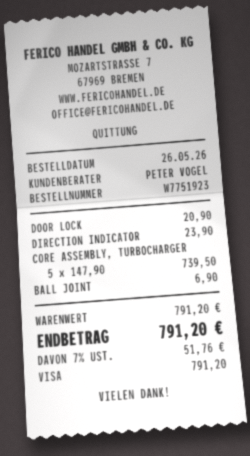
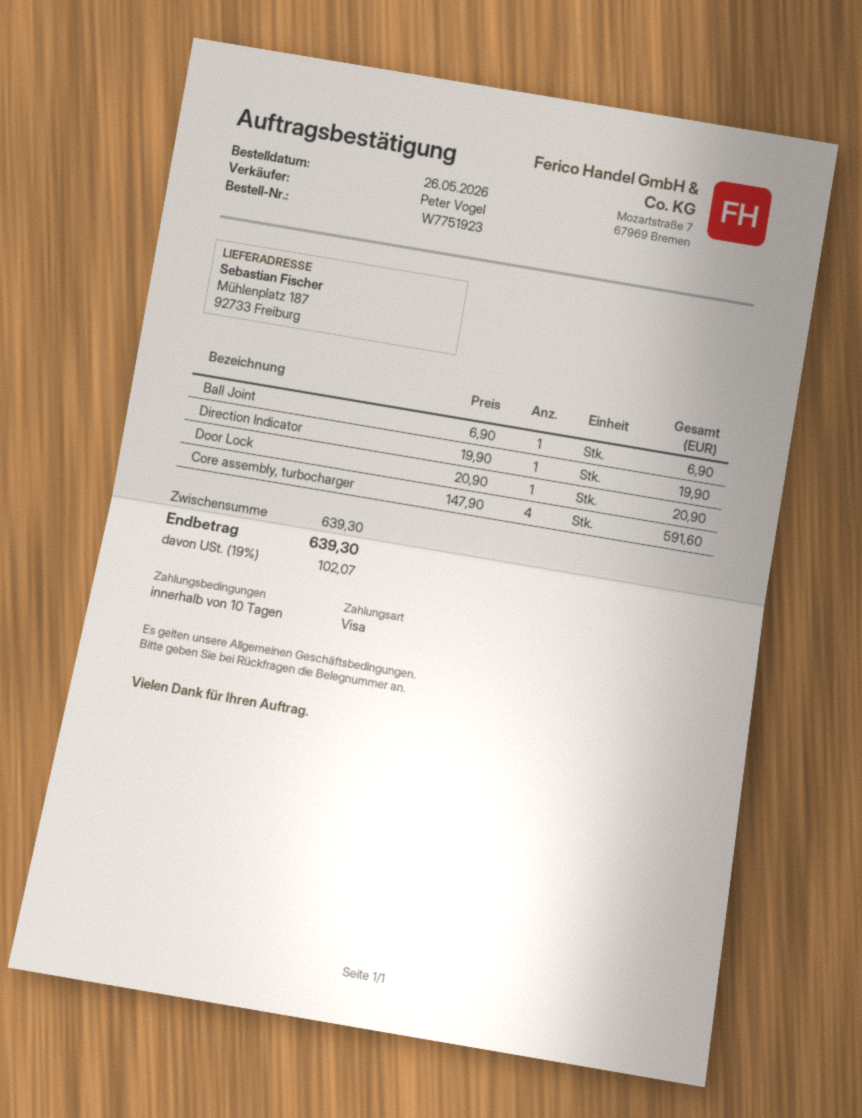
DIRECTION INDICATOR: 1 x 23.90 = 23.90 -> 1 x 19.90 = 19.90
CORE ASSEMBLY, TURBOCHARGER: 5 x 147.90 = 739.50 -> 4 x 147.90 = 591.60
subtotal: 791.20 -> 639.30
tax: 7% = 51.76 -> 19% = 102.07
total: 791.20 -> 639.30

